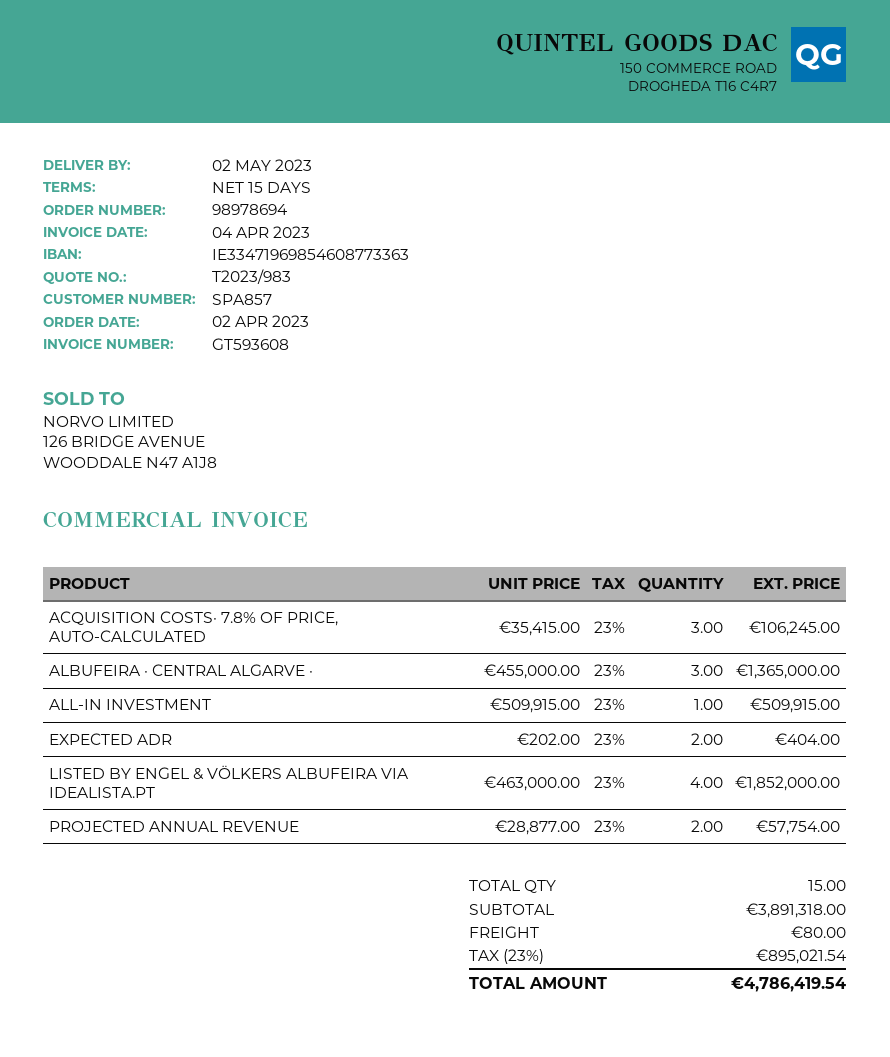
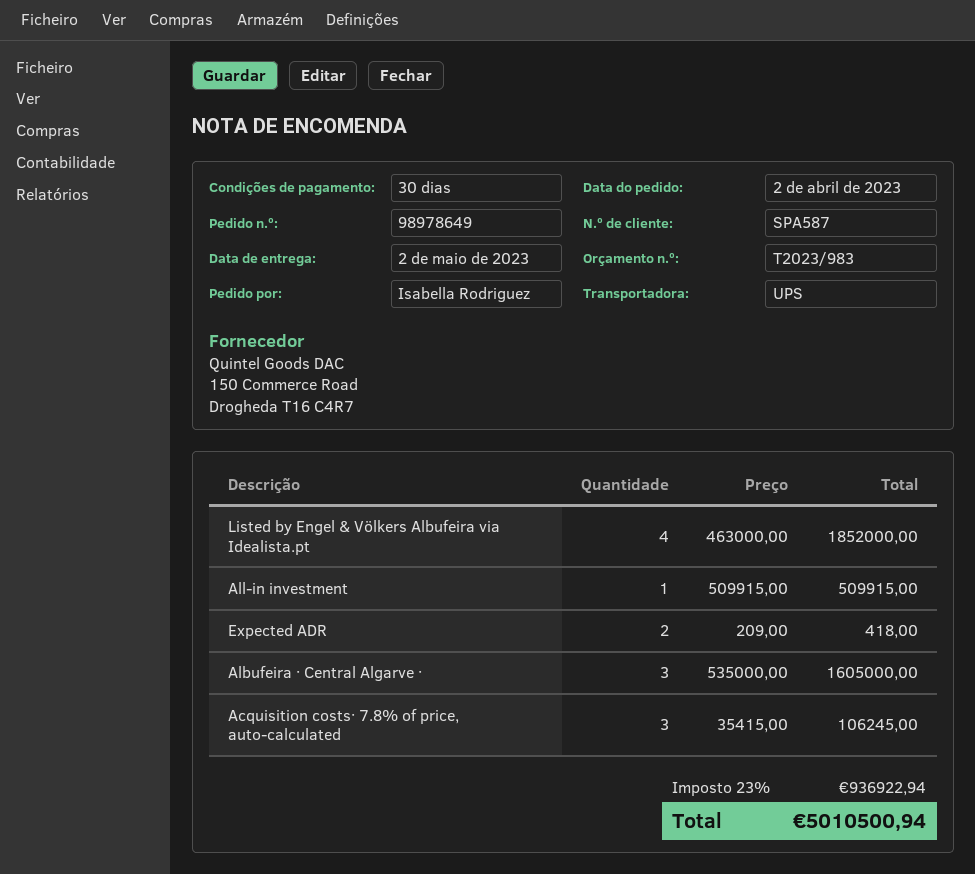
order number: 98978694 -> 98978649
payment terms: 15 days -> 30 days
customer number: SPA857 -> SPA587
ALBUFEIRA · CENTRAL ALGARVE ·: 3 x 455000.00 = 1365000.00 -> 3 x 535000.00 = 1605000.00
EXPECTED ADR: 2 x 202.00 = 404.00 -> 2 x 209.00 = 418.00
PROJECTED ANNUAL REVENUE: 2 x 28877.00 = 57754.00 -> none
shipping: 80.00 -> none
tax: 23% = 895021.54 -> 23% = 936922.94
total: 4786419.54 -> 5010500.94

